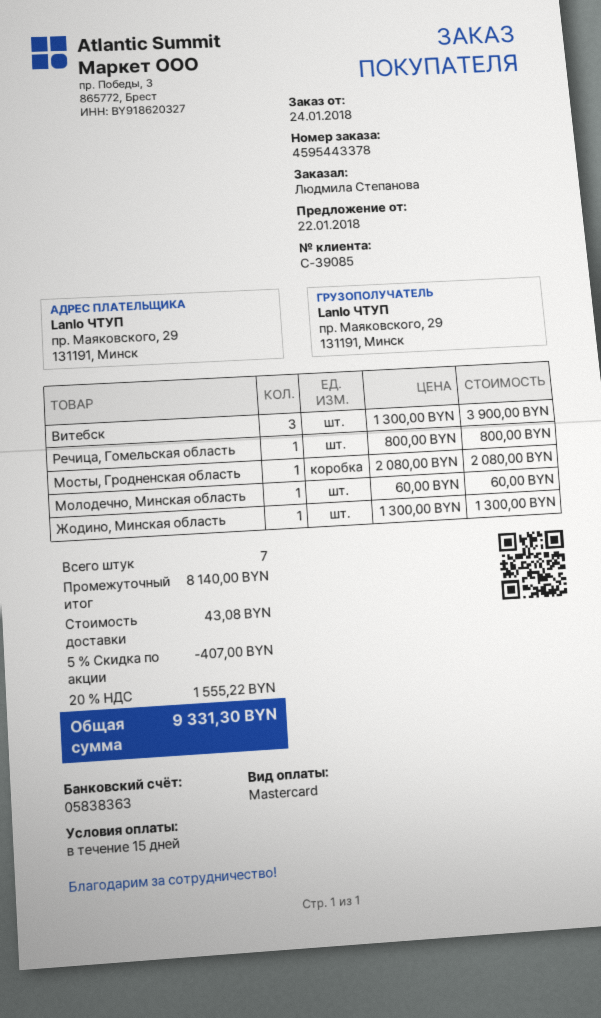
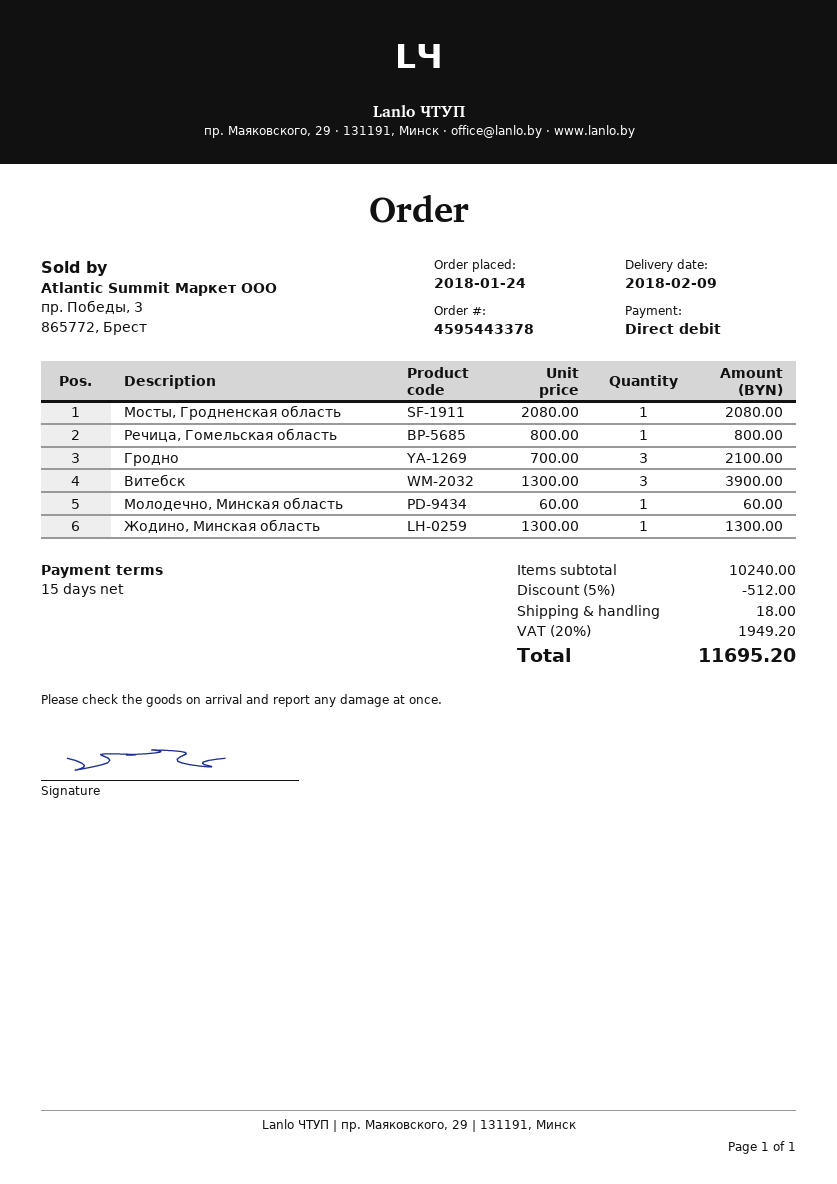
payment method: Mastercard -> direct debit
Гродно: none -> 3 x 700.00 = 2100.00
subtotal: 8140.00 -> 10240.00
discount: 5% = 407.00 -> 5% = 512.00
shipping: 43.08 -> 18.00
tax: 20% = 1555.22 -> 20% = 1949.20
total: 9331.30 -> 11695.20

